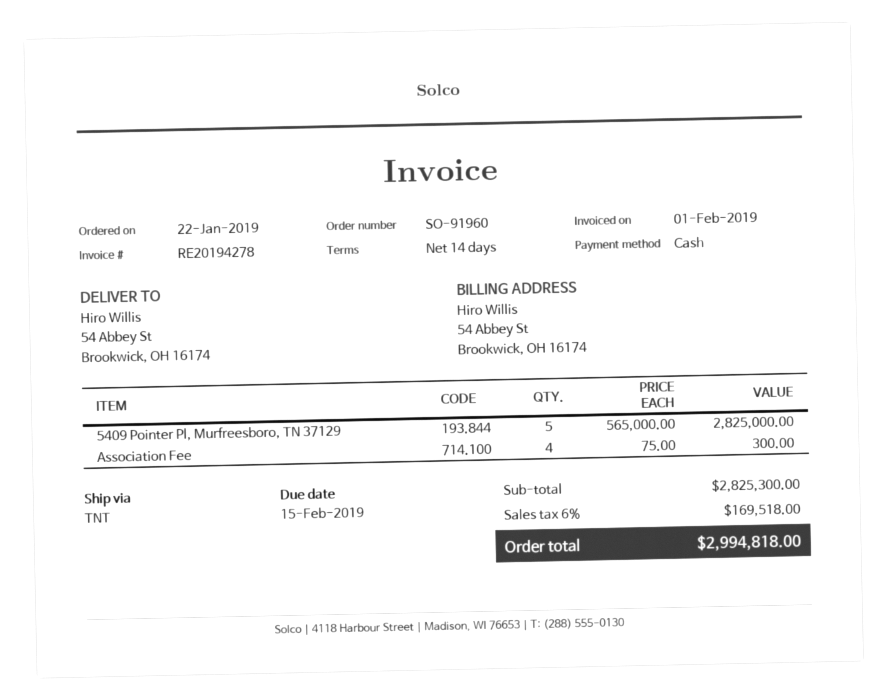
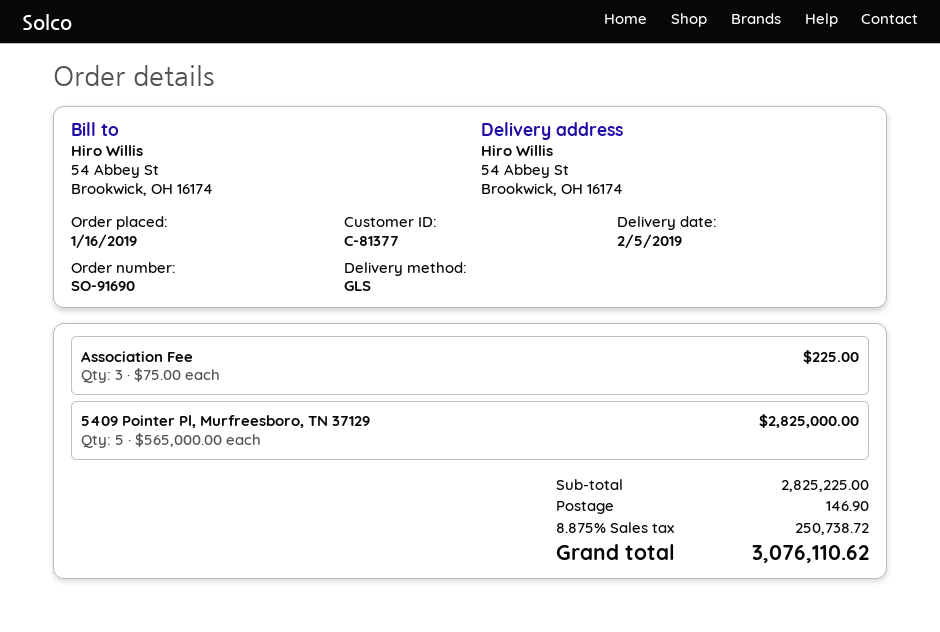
order number: SO-91960 -> SO-91690
order date: 2019-01-22 -> 2019-01-16
shipping method: TNT -> GLS
Association Fee: 4 x 75.00 = 300.00 -> 3 x 75.00 = 225.00
subtotal: 2825300.00 -> 2825225.00
shipping: none -> 146.90
tax: 6% = 169518.00 -> 8.875% = 250738.72
total: 2994818.00 -> 3076110.62

